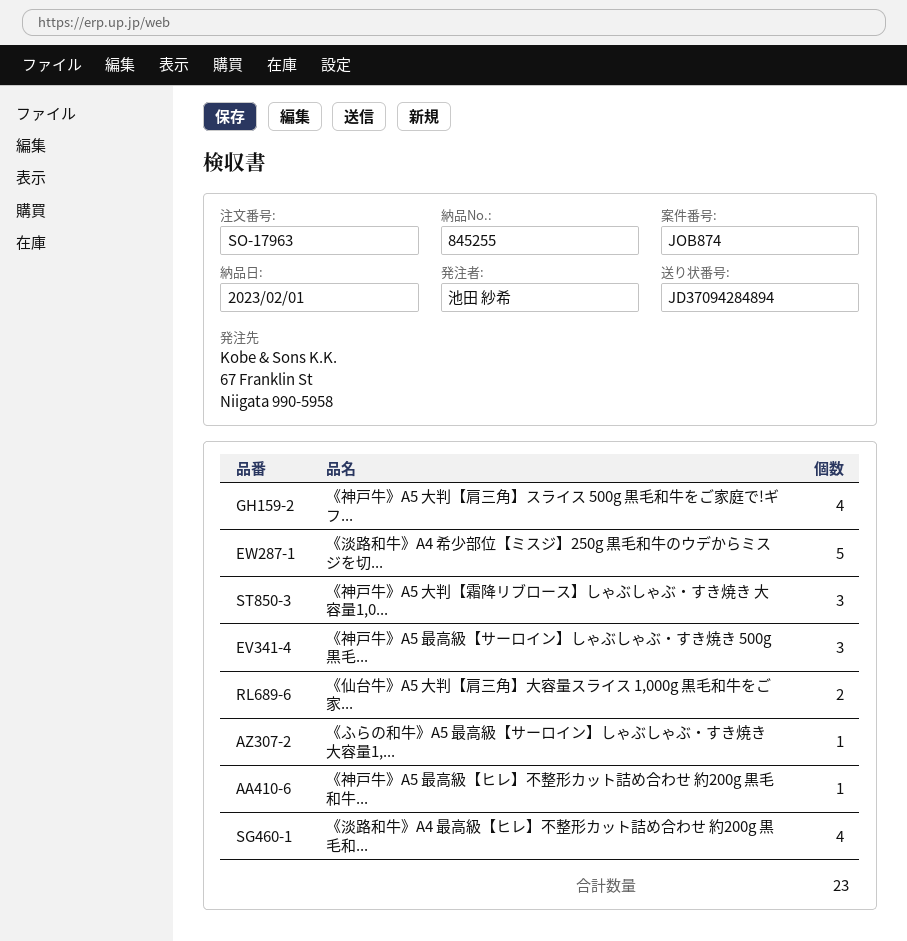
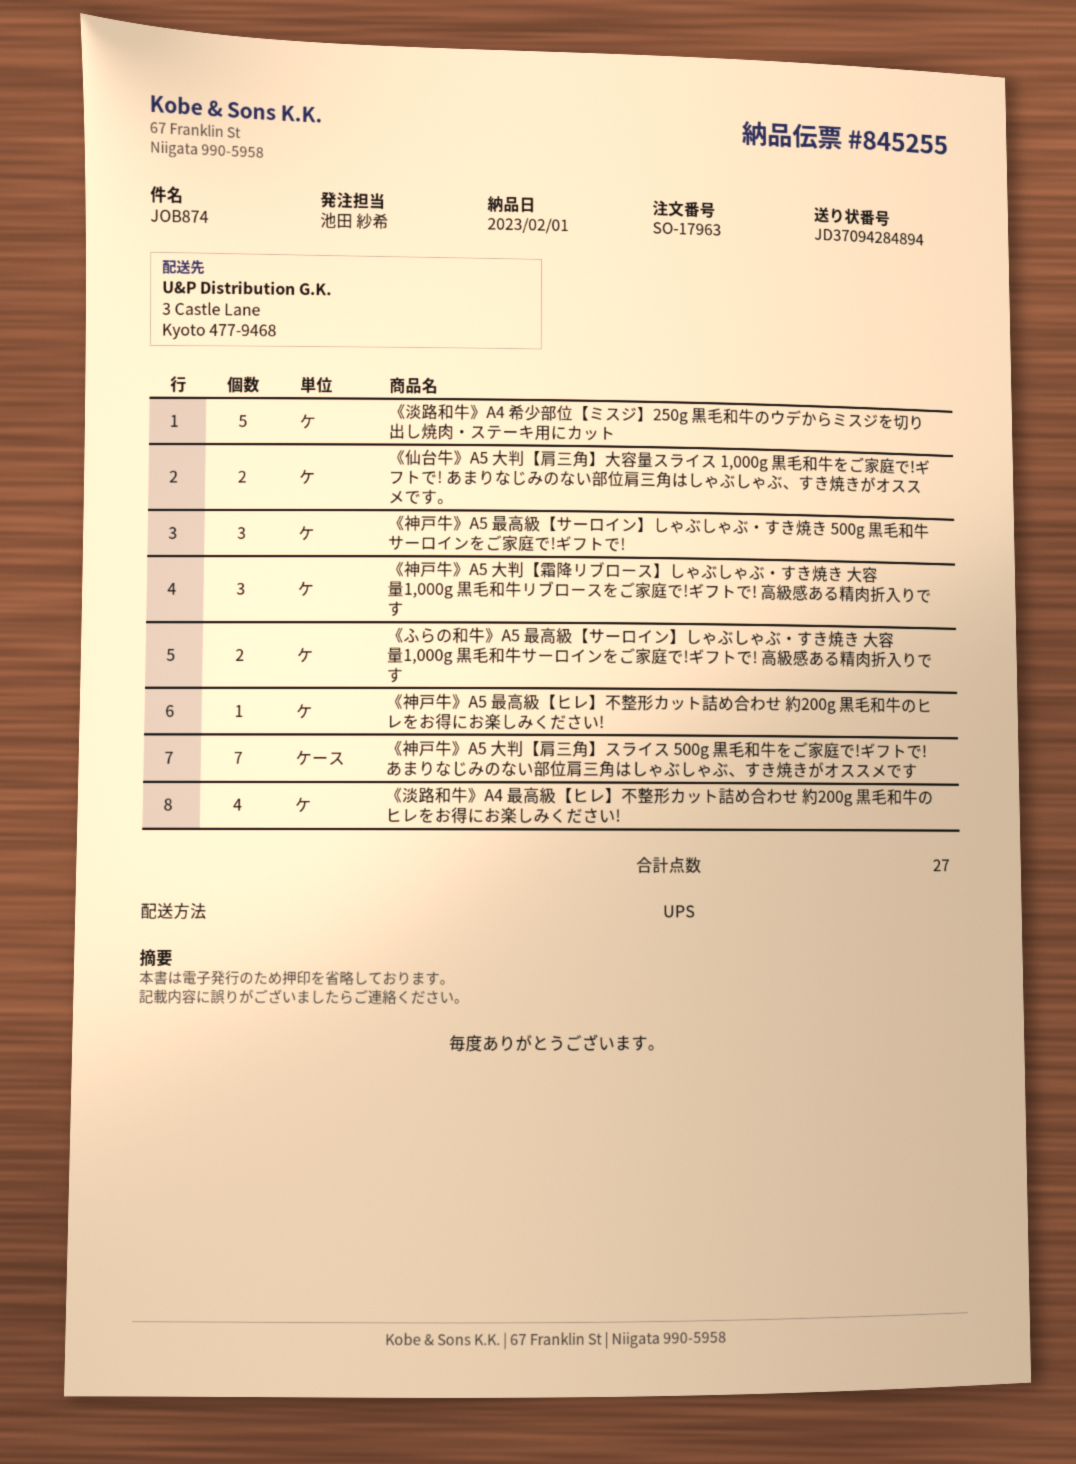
《神戸牛》A5 大判【肩三角】スライス 500g 黒毛和牛をご家庭で!ギフ...: 4 -> 7
《ふらの和牛》A5 最高級【サーロイン】しゃぶしゃぶ・すき焼き 大容量1,...: 1 -> 2
total quantity: 23 -> 27

